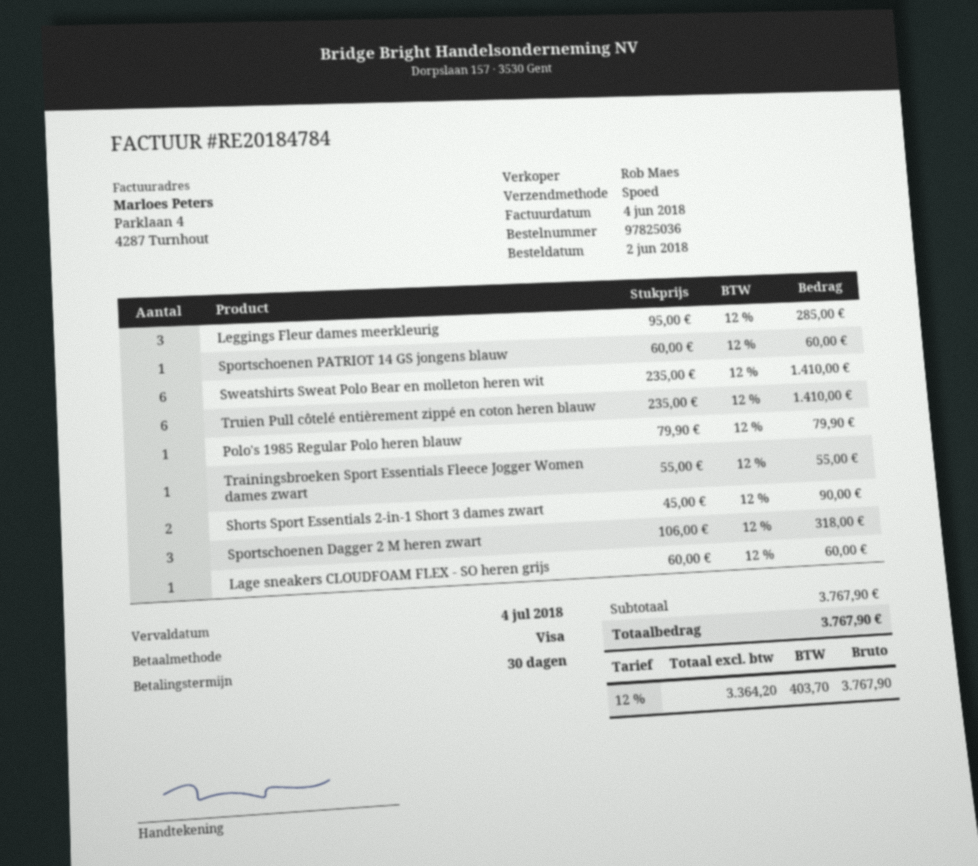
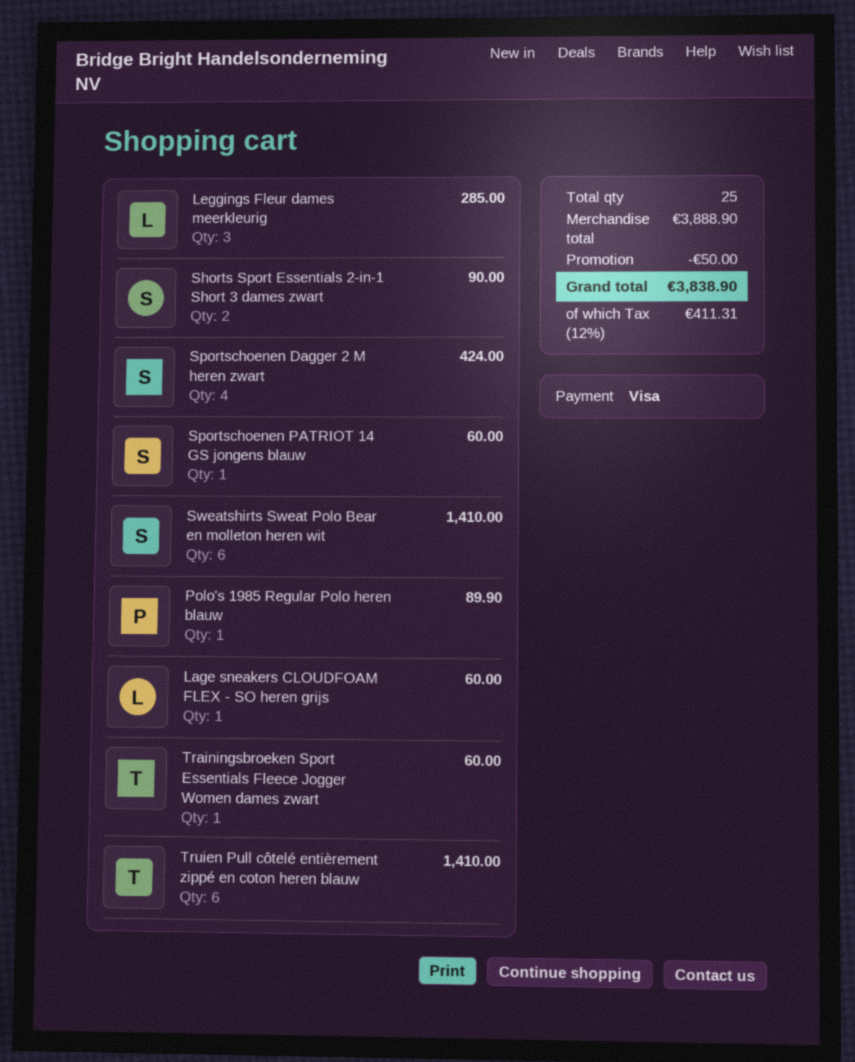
Polo's 1985 Regular Polo heren blauw: 1 for 79.90 -> 1 for 89.90
Trainingsbroeken Sport Essentials Fleece Jogger Women dames zwart: 1 for 55.00 -> 1 for 60.00
Sportschoenen Dagger 2 M heren zwart: 3 for 318.00 -> 4 for 424.00
subtotal: 3767.90 -> 3888.90
discount: none -> 50.00
tax: 12% = 403.70 -> 12% = 411.31
total: 3767.90 -> 3838.90

